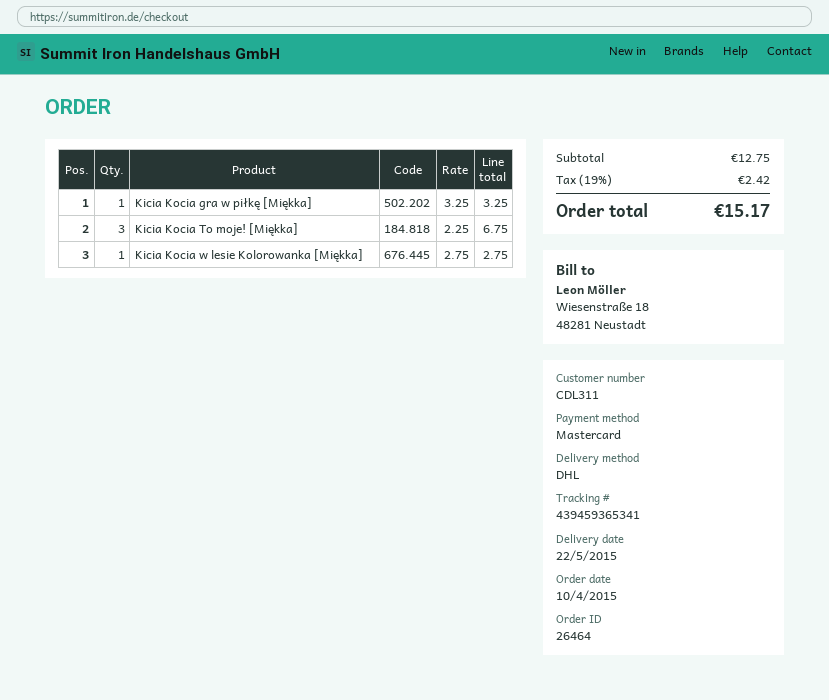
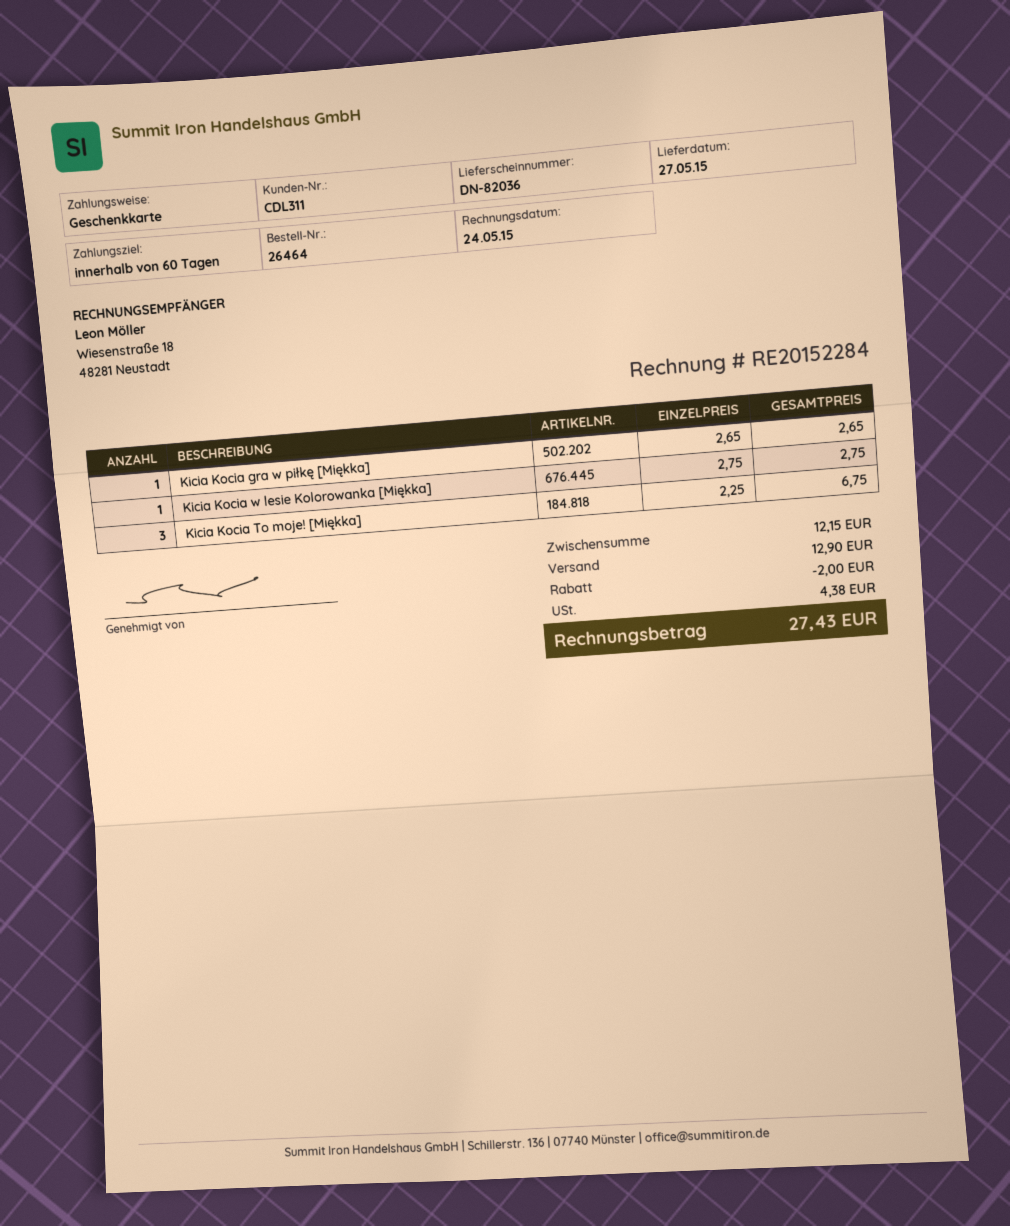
delivery date: 2015-05-22 -> 2015-05-27
payment method: Mastercard -> gift card
Kicia Kocia gra w piłkę [Miękka]: 1 x 3.25 = 3.25 -> 1 x 2.65 = 2.65
subtotal: 12.75 -> 12.15
discount: none -> 2.00
shipping: none -> 12.90
tax: 2.42 -> 4.38
total: 15.17 -> 27.43

